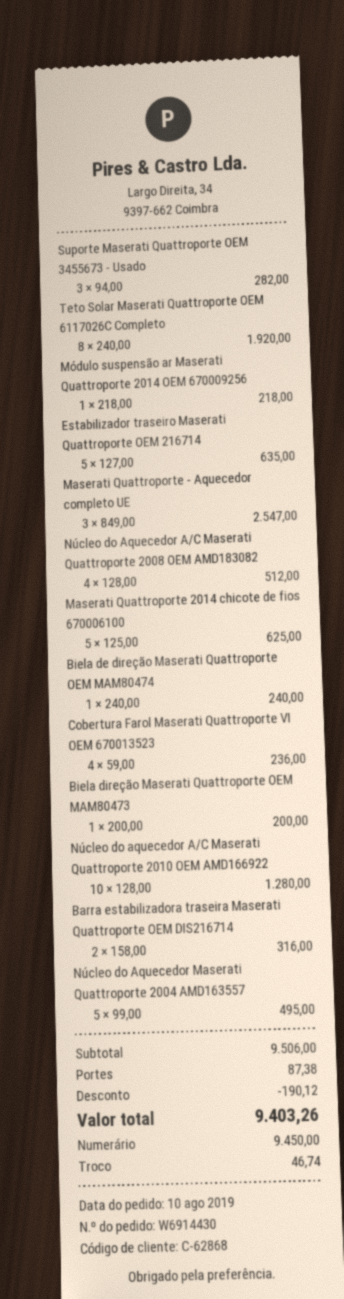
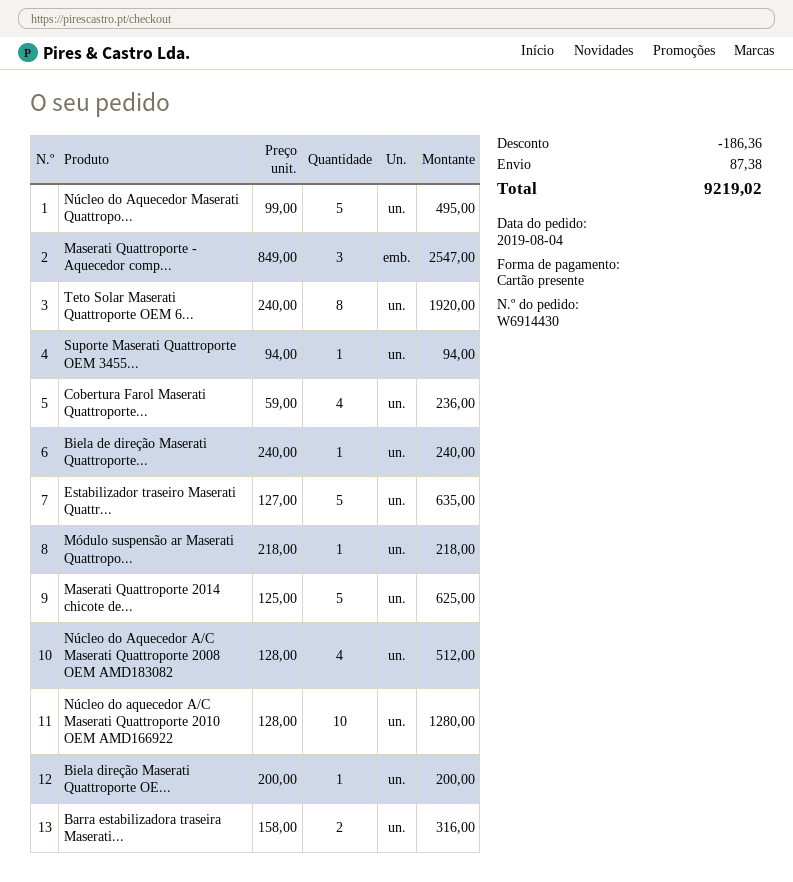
order date: 2019-08-10 -> 2019-08-04
payment method: cash -> gift card
Suporte Maserati Quattroporte OEM 3455673 - Usado: 3 x 94.00 = 282.00 -> 1 x 94.00 = 94.00
discount: 190.12 -> 186.36
total: 9403.26 -> 9219.02

